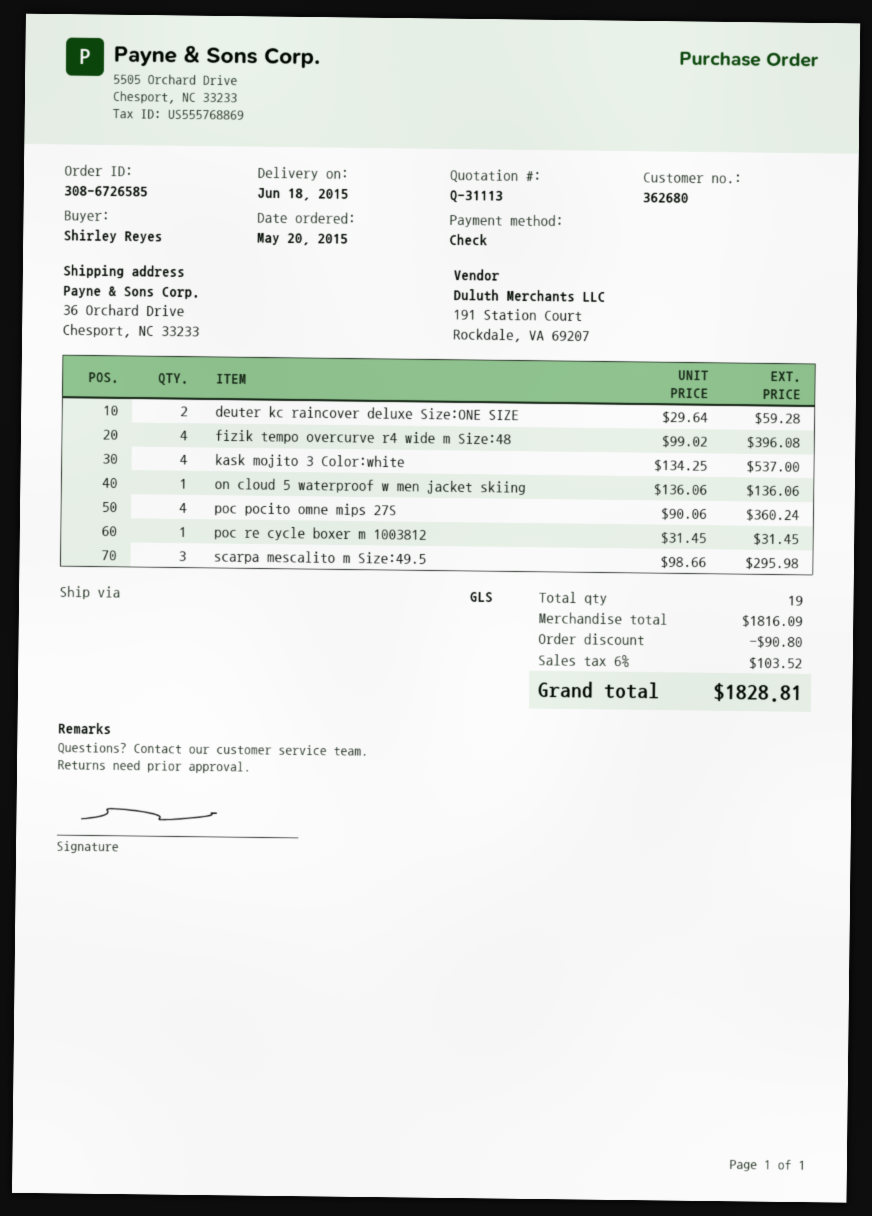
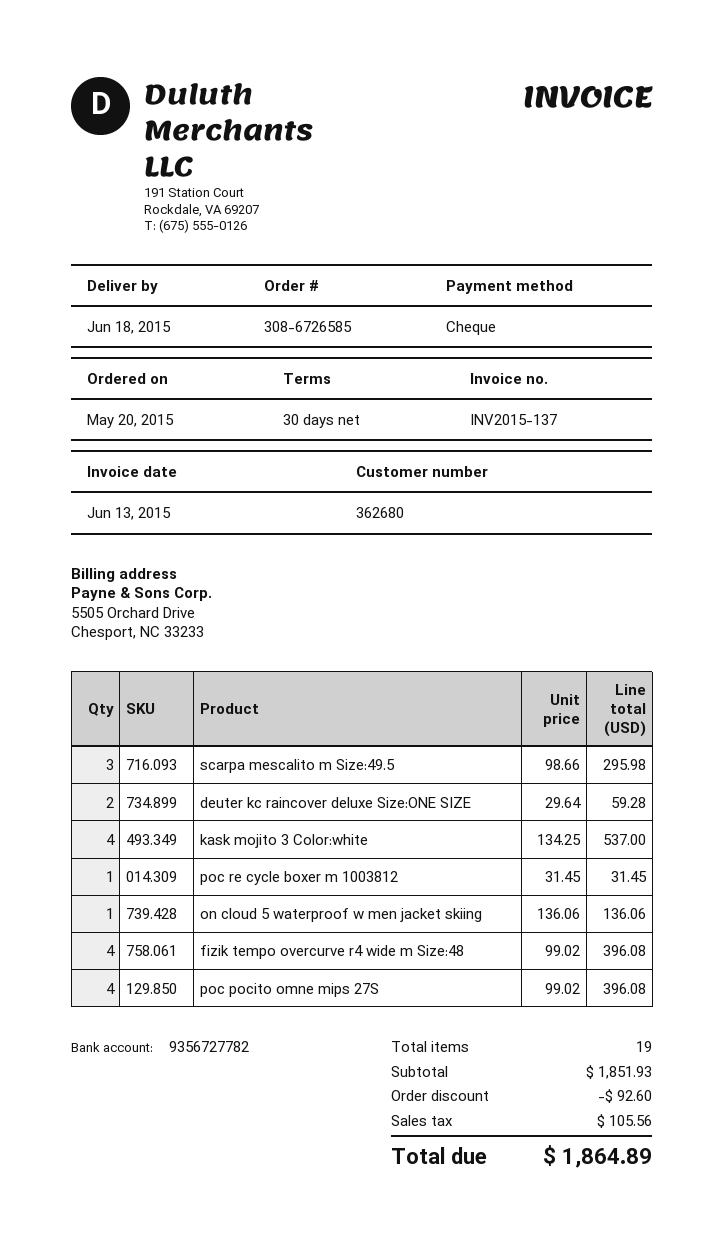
poc pocito omne mips 27S: 4 x 90.06 = 360.24 -> 4 x 99.02 = 396.08
subtotal: 1816.09 -> 1851.93
discount: 90.80 -> 92.60
tax: 103.52 -> 105.56
total: 1828.81 -> 1864.89

